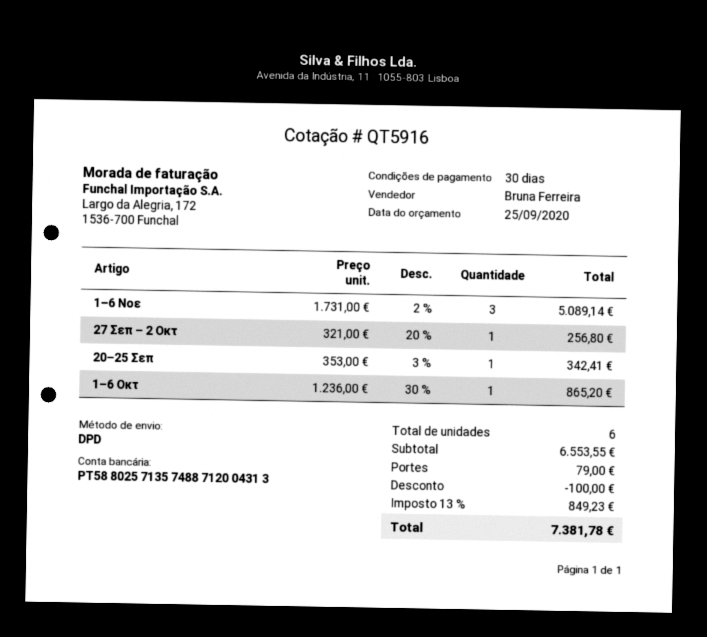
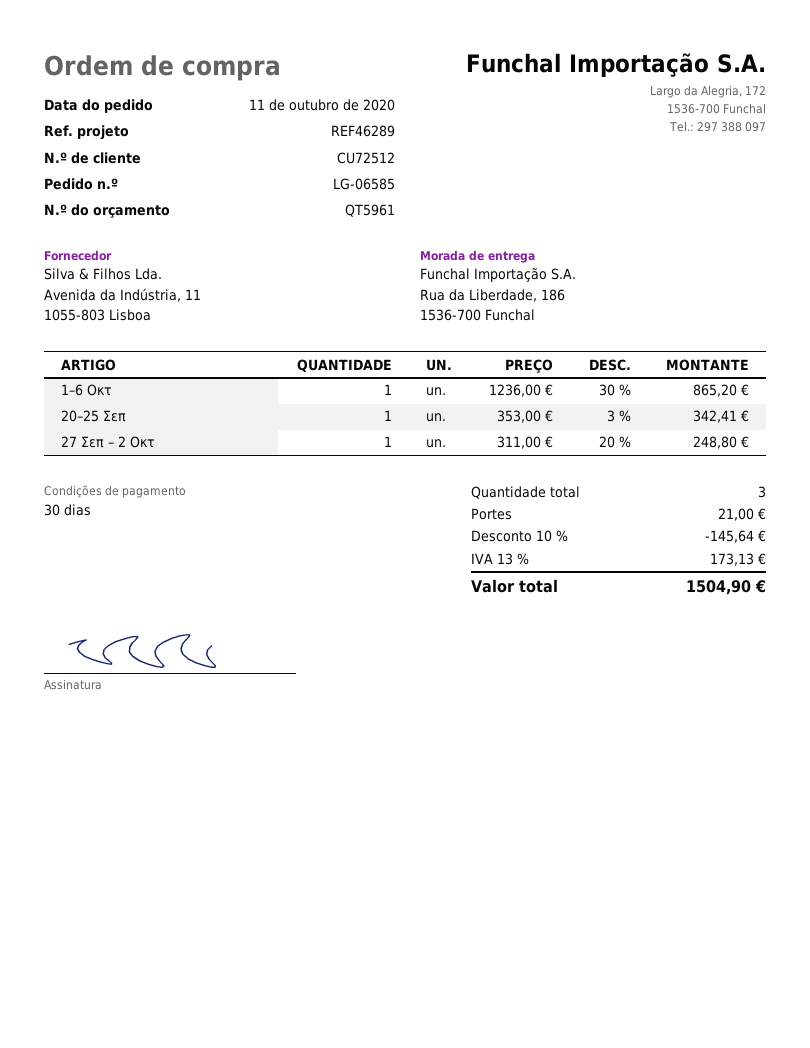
quote number: QT5916 -> QT5961
1–6 Νοε: 3 x 1731.00 - 2% = 5089.14 -> none
27 Σεπ – 2 Οκτ: 1 x 321.00 - 20% = 256.80 -> 1 x 311.00 - 20% = 248.80
total quantity: 6 -> 3
discount: 100.00 -> 145.64
shipping: 79.00 -> 21.00
tax: 13% = 849.23 -> 13% = 173.13
total: 7381.78 -> 1504.90

